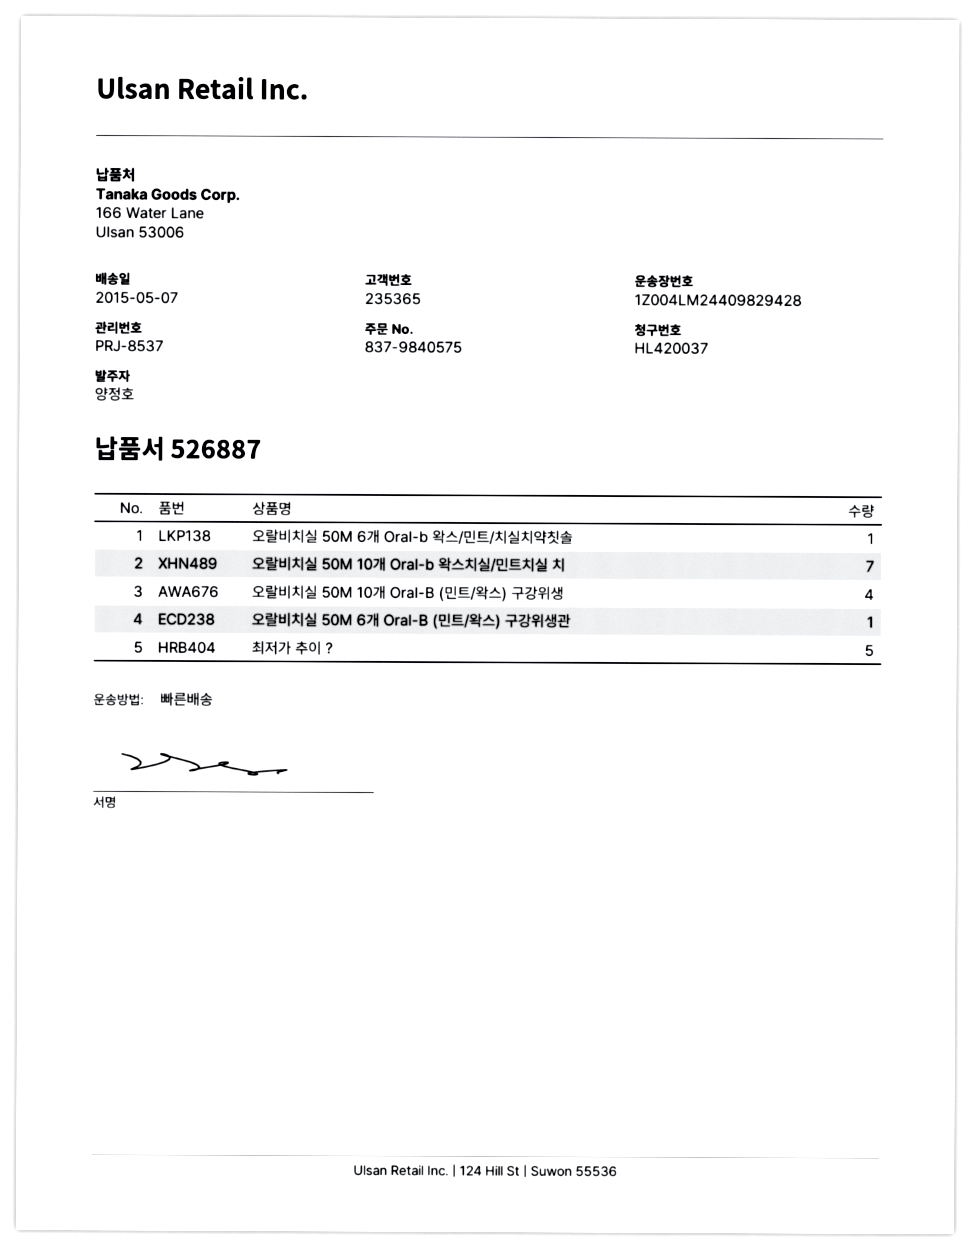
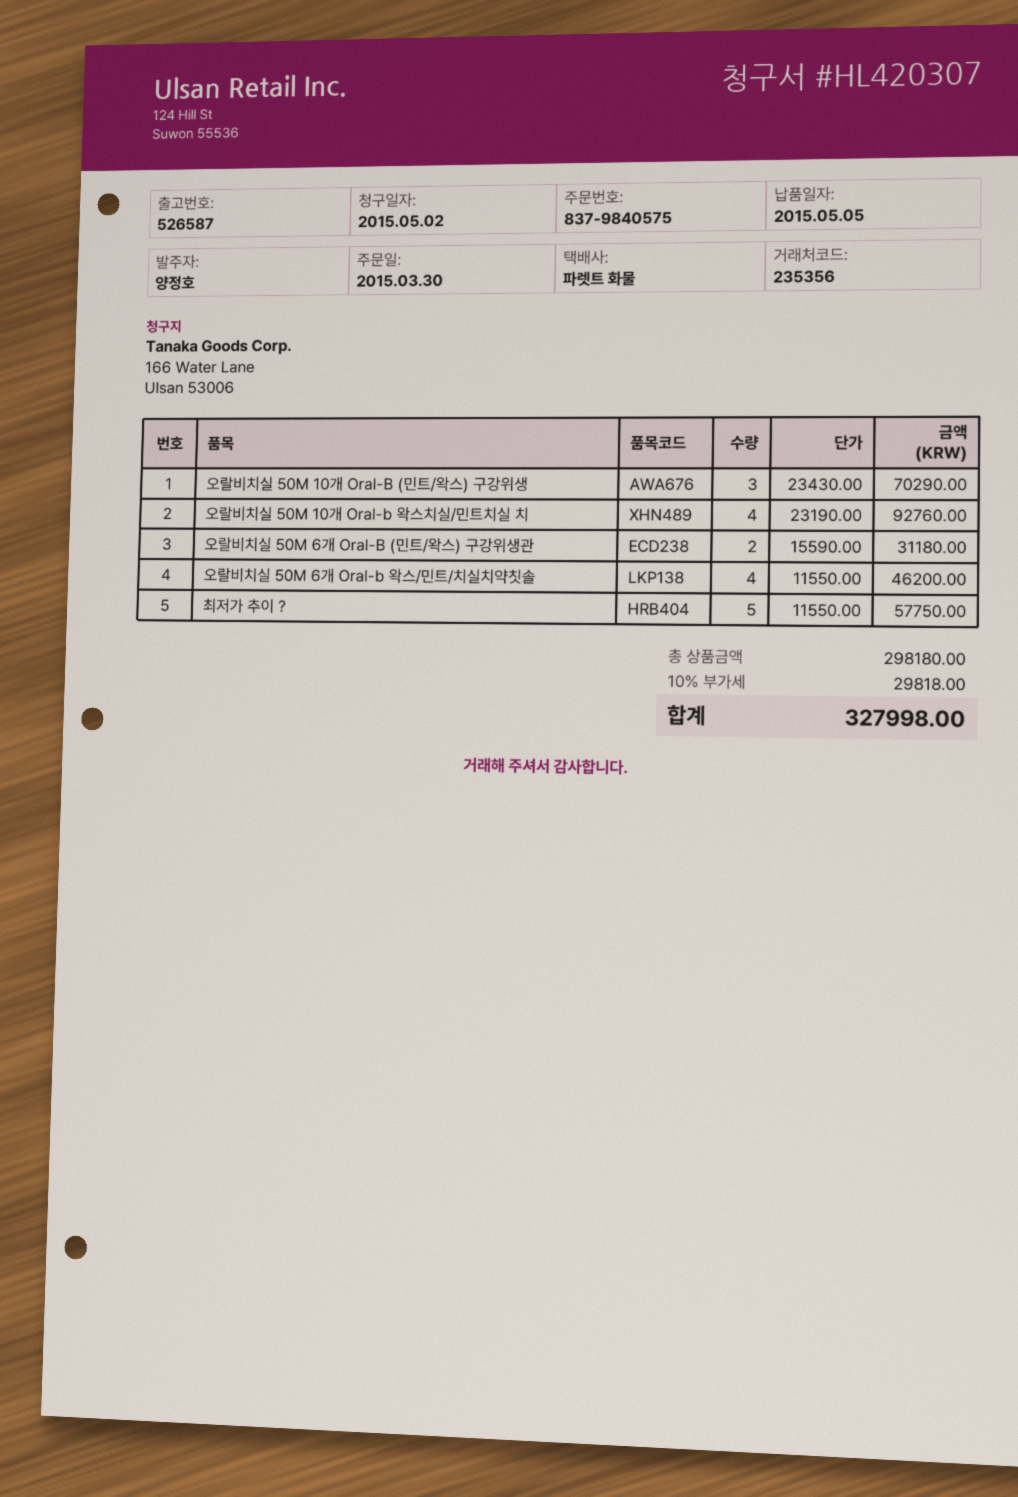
delivery note number: 526887 -> 526587
delivery date: 2015-05-07 -> 2015-05-05
invoice number: HL420037 -> HL420307
customer number: 235365 -> 235356
shipping method: express -> pallet freight
오랄비치실 50M 6개 Oral-b 왁스/민트/치실치약칫솔: 1 -> 4
오랄비치실 50M 10개 Oral-b 왁스치실/민트치실 치: 7 -> 4
오랄비치실 50M 10개 Oral-B (민트/왁스) 구강위생: 4 -> 3
오랄비치실 50M 6개 Oral-B (민트/왁스) 구강위생관: 1 -> 2

